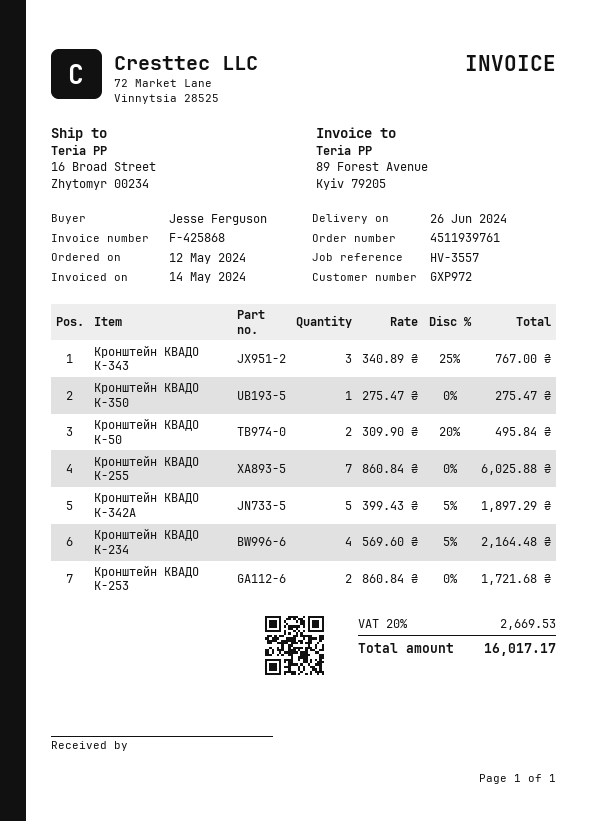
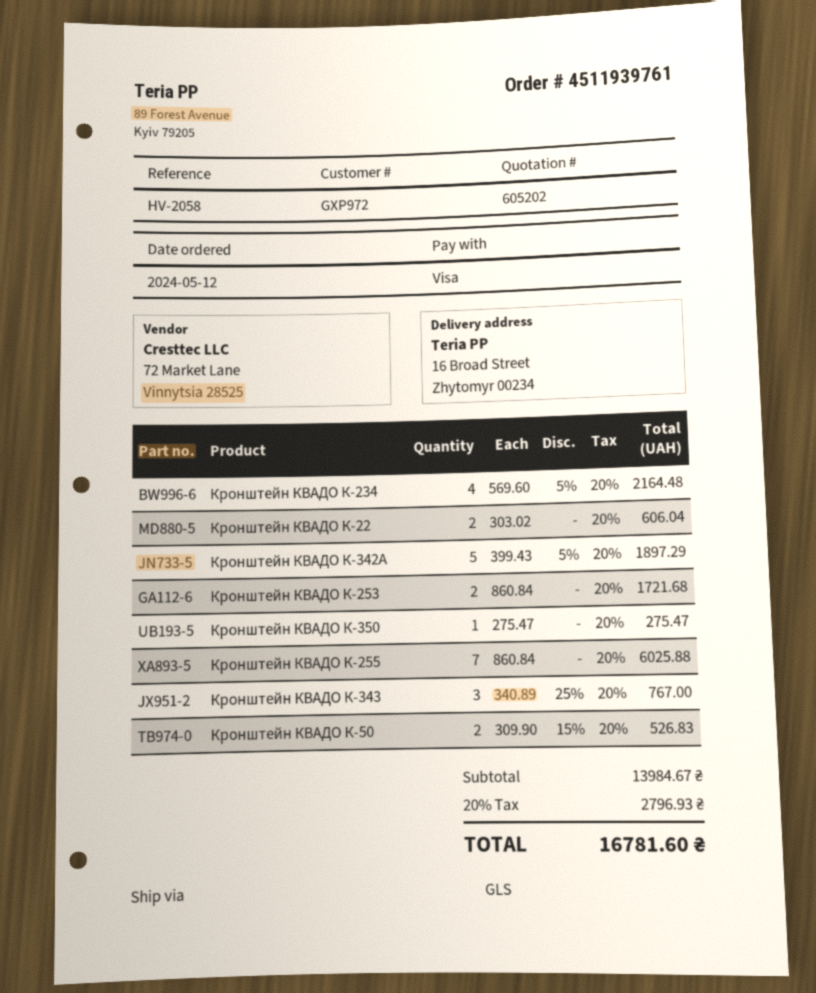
reference: HV-3557 -> HV-2058
Кронштейн КВАДО К-50: 2 x 309.90 - 20% = 495.84 -> 2 x 309.90 - 15% = 526.83
Кронштейн КВАДО К-22: none -> 2 x 303.02 = 606.04
tax: 20% = 2669.53 -> 20% = 2796.93
total: 16017.17 -> 16781.60

